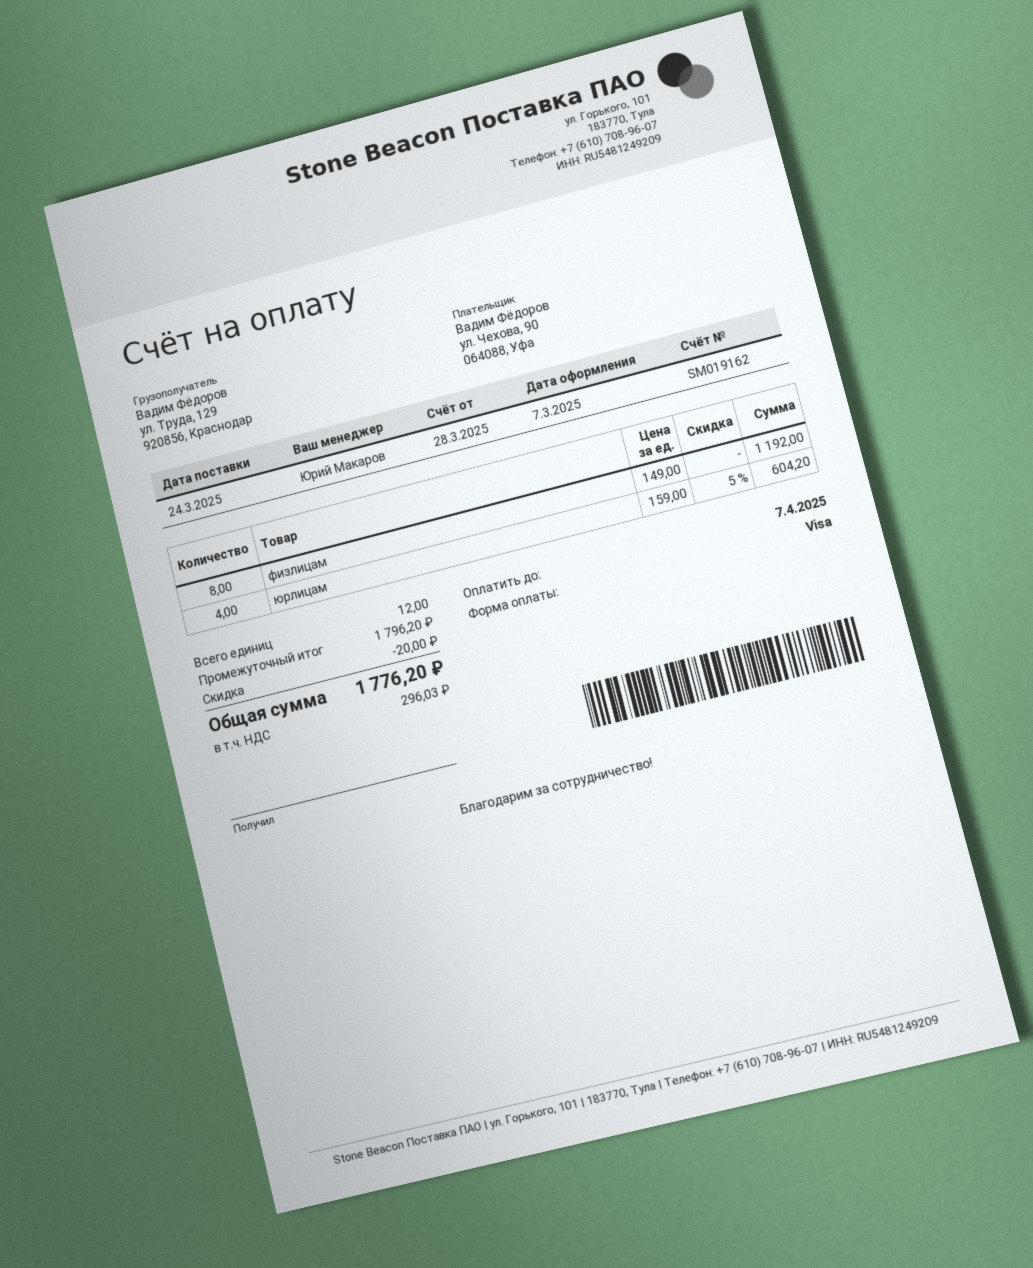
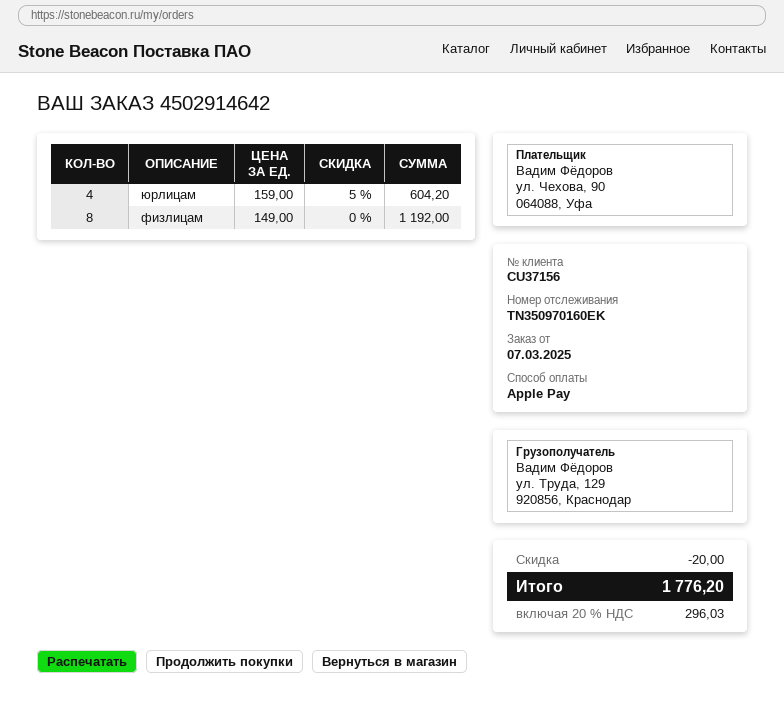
payment method: Visa -> Apple Pay

